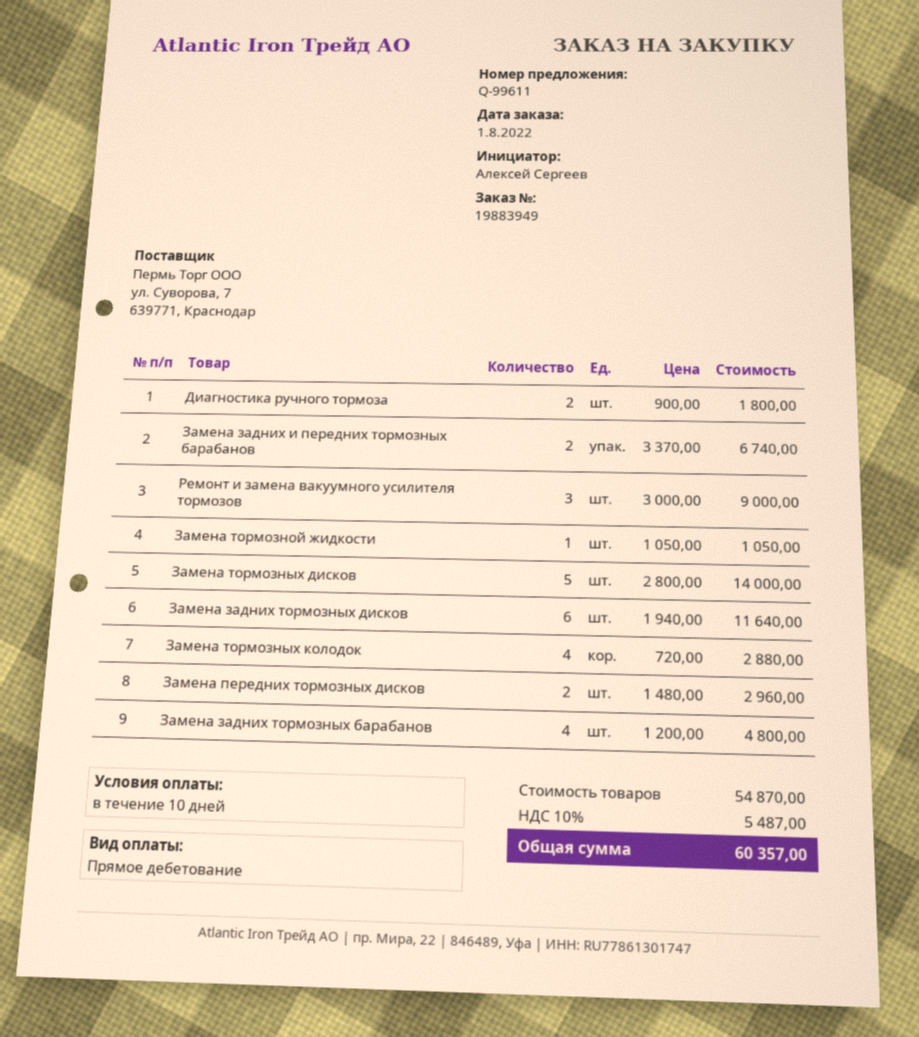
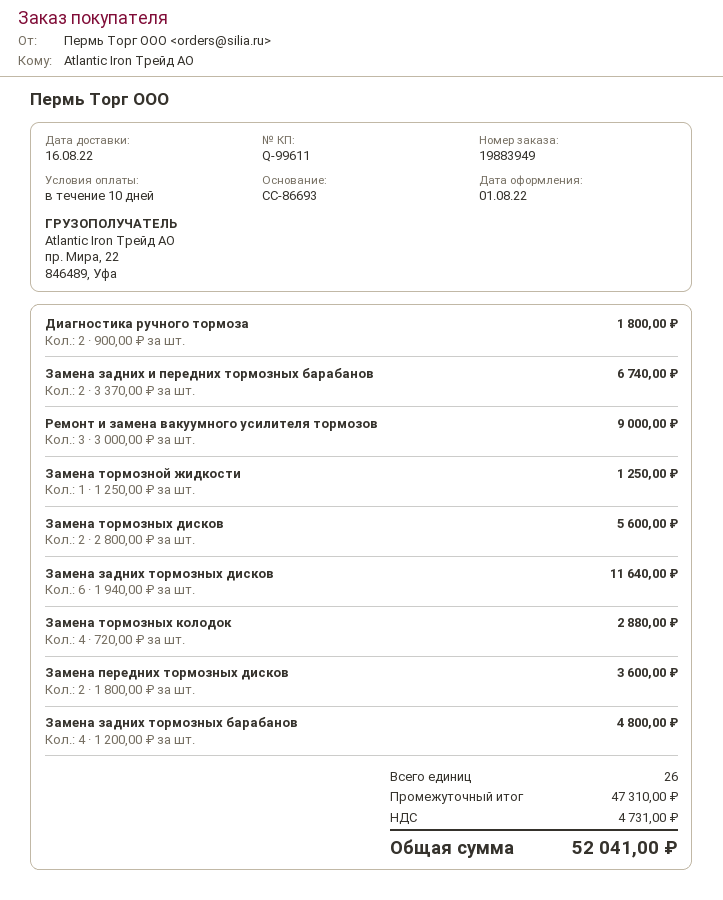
Замена тормозной жидкости: 1 x 1050.00 = 1050.00 -> 1 x 1250.00 = 1250.00
Замена тормозных дисков: 5 x 2800.00 = 14000.00 -> 2 x 2800.00 = 5600.00
Замена передних тормозных дисков: 2 x 1480.00 = 2960.00 -> 2 x 1800.00 = 3600.00
subtotal: 54870.00 -> 47310.00
tax: 5487.00 -> 4731.00
total: 60357.00 -> 52041.00

